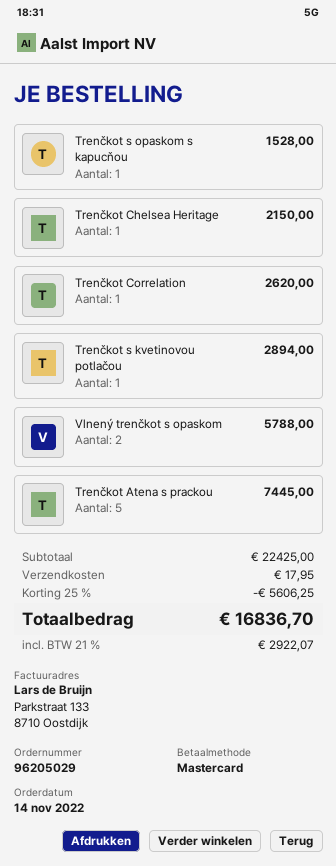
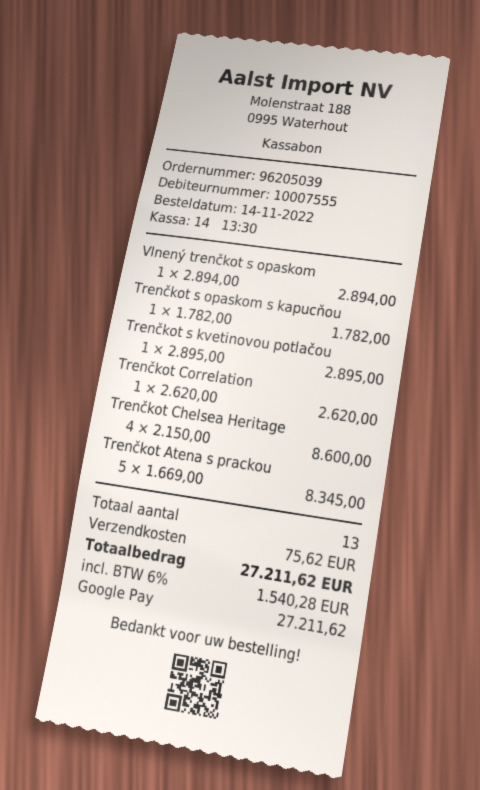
order number: 96205029 -> 96205039
payment method: Mastercard -> Google Pay
Trenčkot s opaskom s kapucňou: 1 for 1528.00 -> 1 for 1782.00
Trenčkot Chelsea Heritage: 1 for 2150.00 -> 4 for 8600.00
Trenčkot s kvetinovou potlačou: 1 for 2894.00 -> 1 for 2895.00
Vlnený trenčkot s opaskom: 2 for 5788.00 -> 1 for 2894.00
Trenčkot Atena s prackou: 5 for 7445.00 -> 5 for 8345.00
discount: 25% = 5606.25 -> none
shipping: 17.95 -> 75.62
tax: 21% = 2922.07 -> 6% = 1540.28
total: 16836.70 -> 27211.62

